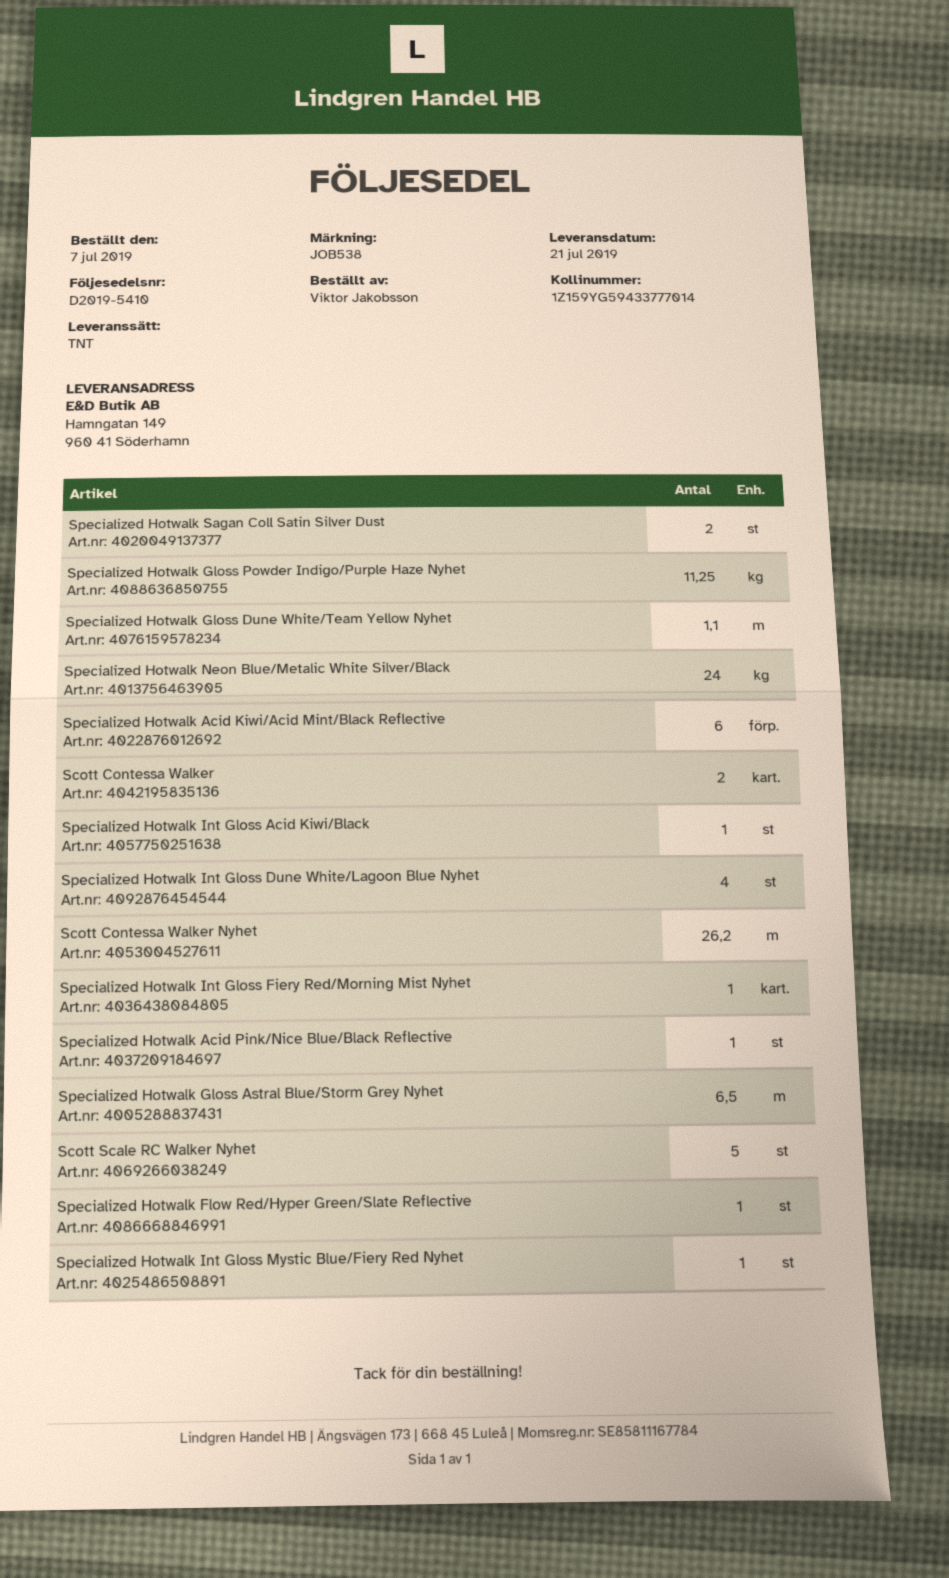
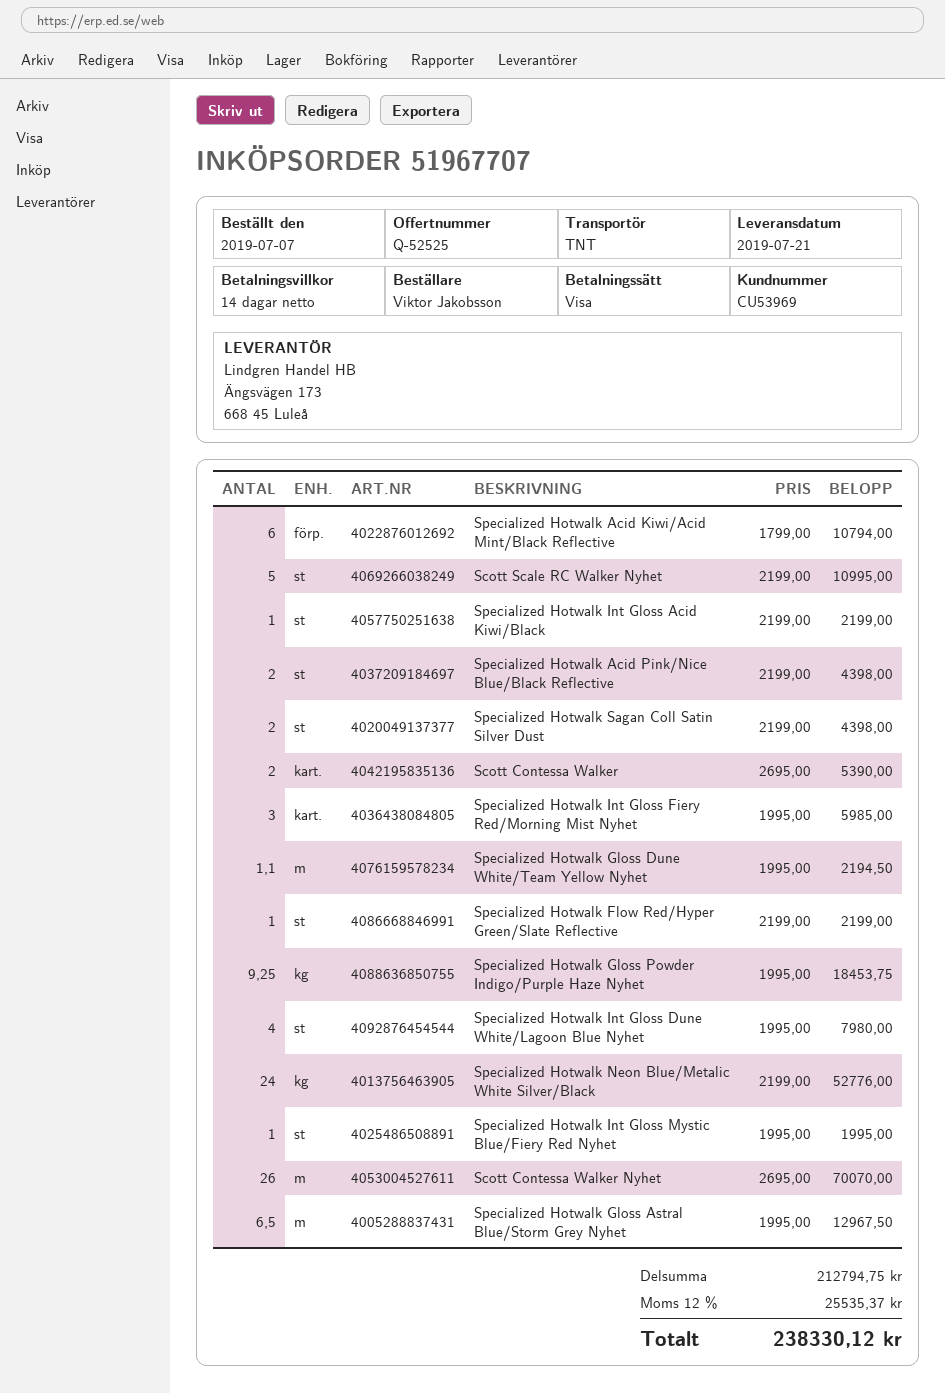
Specialized Hotwalk Gloss Powder Indigo/Purple Haze Nyhet: 11.25 -> 9.25
Scott Contessa Walker Nyhet: 26.2 -> 26
Specialized Hotwalk Int Gloss Fiery Red/Morning Mist Nyhet: 1 -> 3
Specialized Hotwalk Acid Pink/Nice Blue/Black Reflective: 1 -> 2

